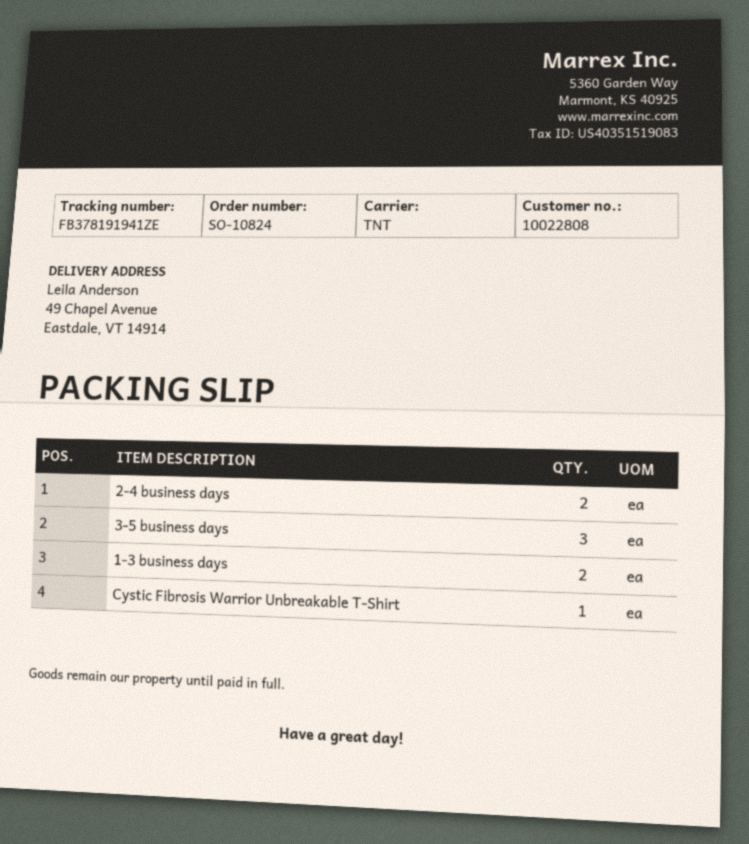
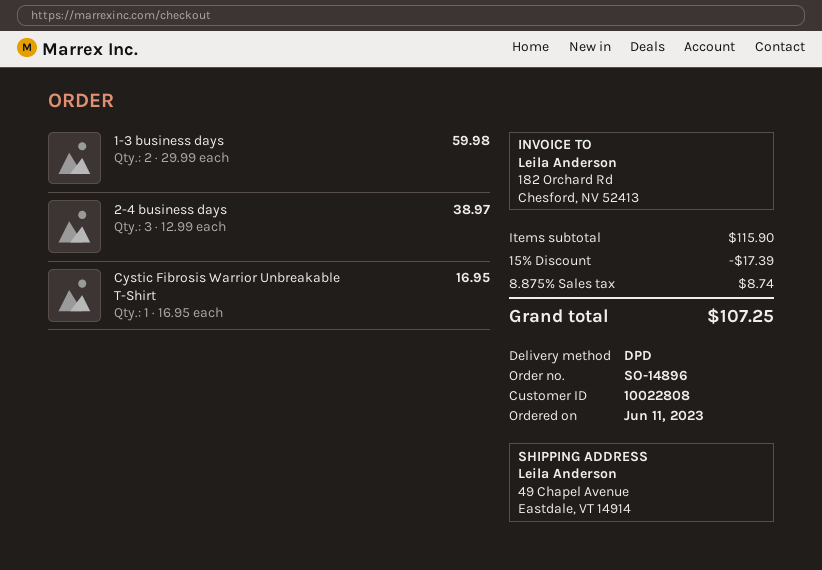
order number: SO-10824 -> SO-14896
shipping method: TNT -> DPD
2-4 business days: 2 -> 3
3-5 business days: 3 -> none

